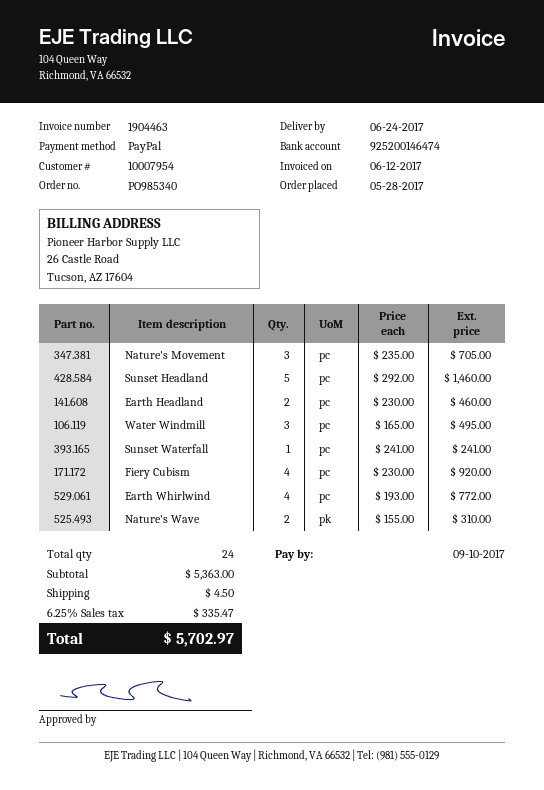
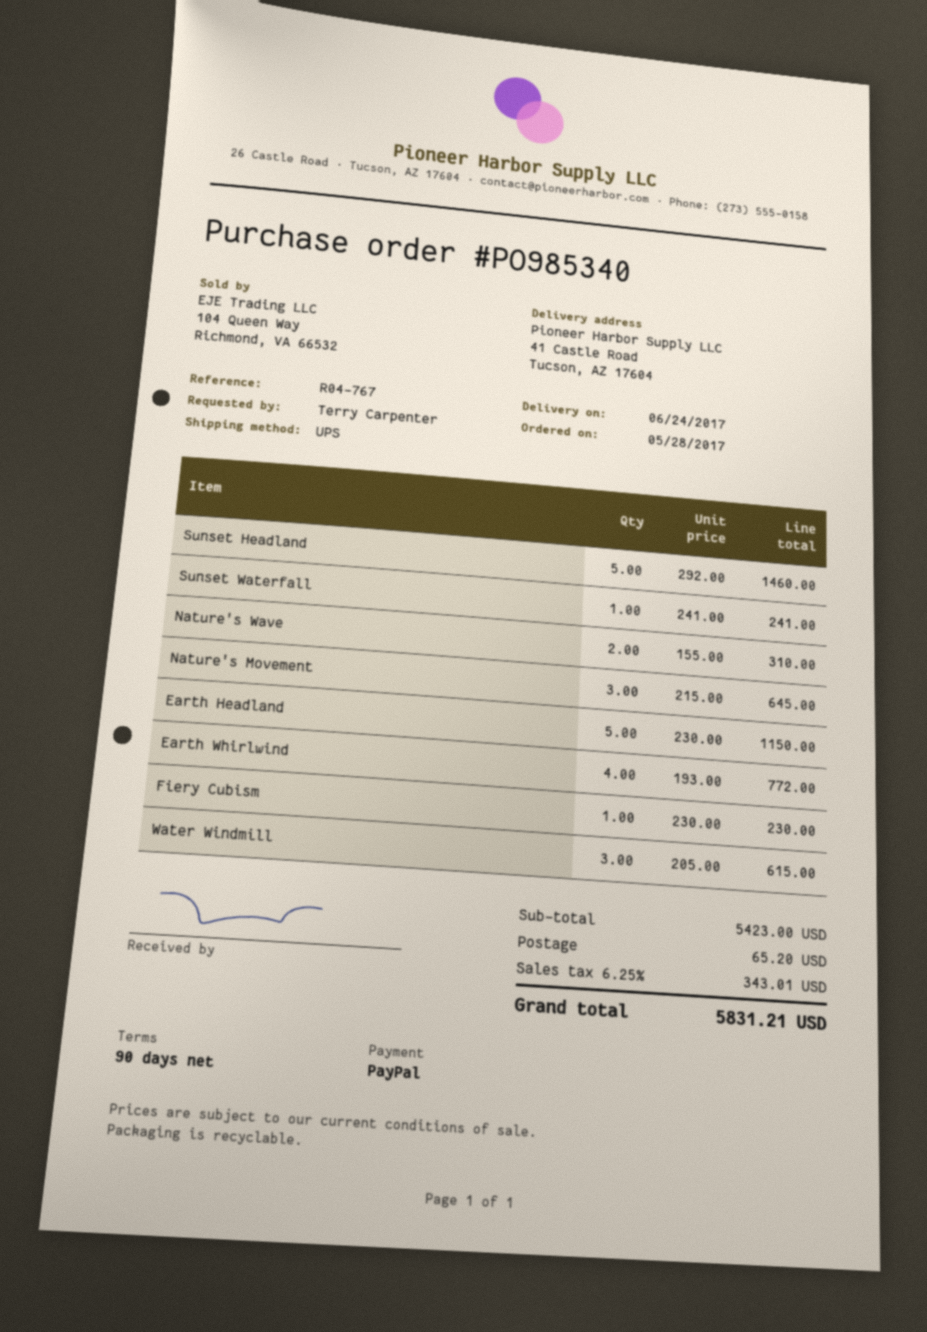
Nature's Movement: 3 x 235.00 = 705.00 -> 3 x 215.00 = 645.00
Earth Headland: 2 x 230.00 = 460.00 -> 5 x 230.00 = 1150.00
Water Windmill: 3 x 165.00 = 495.00 -> 3 x 205.00 = 615.00
Fiery Cubism: 4 x 230.00 = 920.00 -> 1 x 230.00 = 230.00
subtotal: 5363.00 -> 5423.00
shipping: 4.50 -> 65.20
tax: 6.25% = 335.47 -> 6.25% = 343.01
total: 5702.97 -> 5831.21

